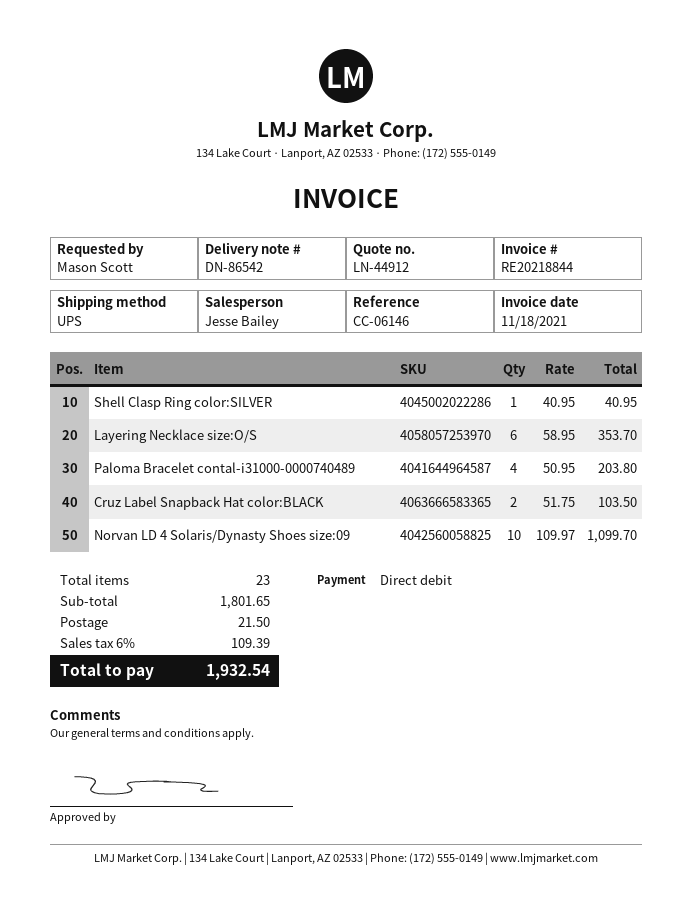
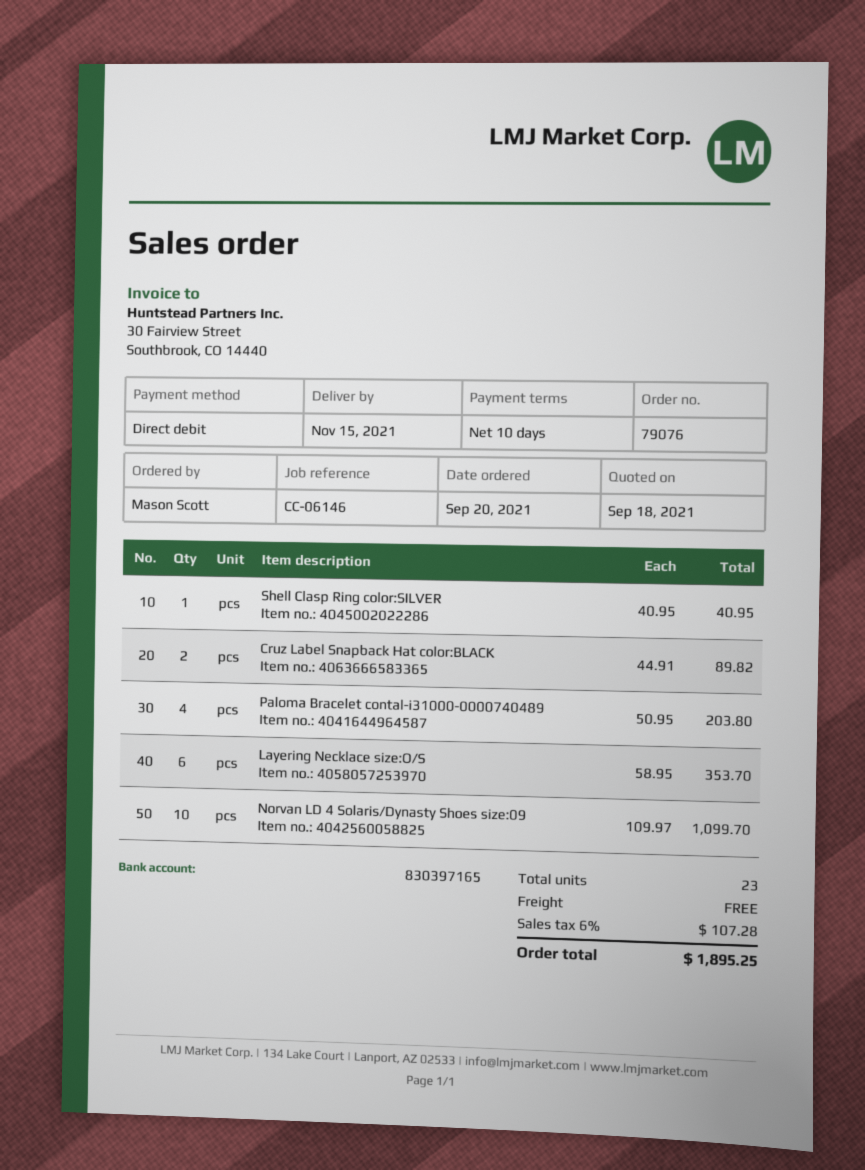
Cruz Label Snapback Hat color:BLACK: 2 x 51.75 = 103.50 -> 2 x 44.91 = 89.82
shipping: 21.50 -> 0.00
tax: 6% = 109.39 -> 6% = 107.28
total: 1932.54 -> 1895.25

